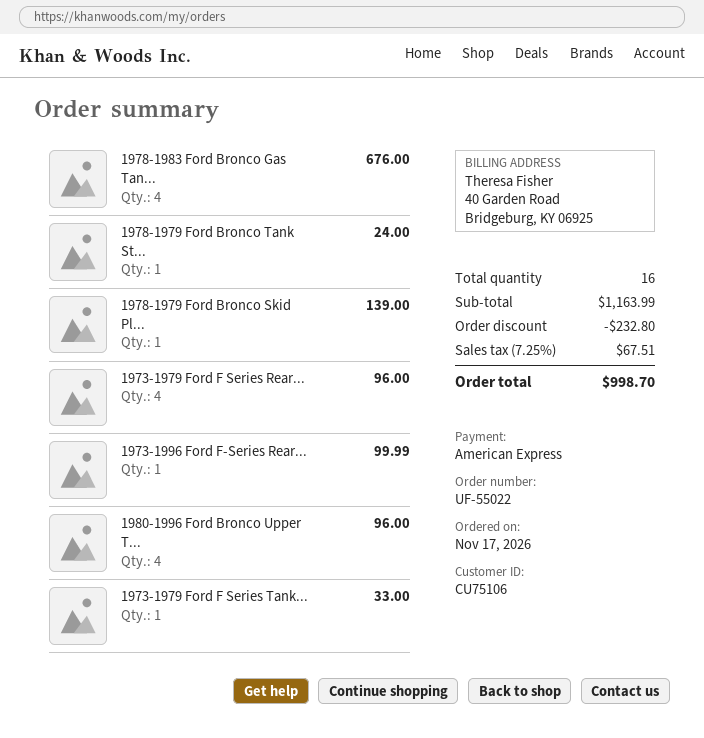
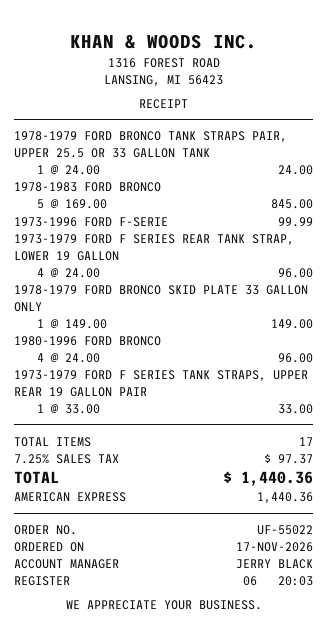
1978-1983 Ford Bronco Gas Tan...: 4 for 676.00 -> 5 for 845.00
1978-1979 Ford Bronco Skid Pl...: 1 for 139.00 -> 1 for 149.00
total quantity: 16 -> 17
discount: 232.80 -> none
tax: 7.25% = 67.51 -> 7.25% = 97.37
total: 998.70 -> 1440.36

